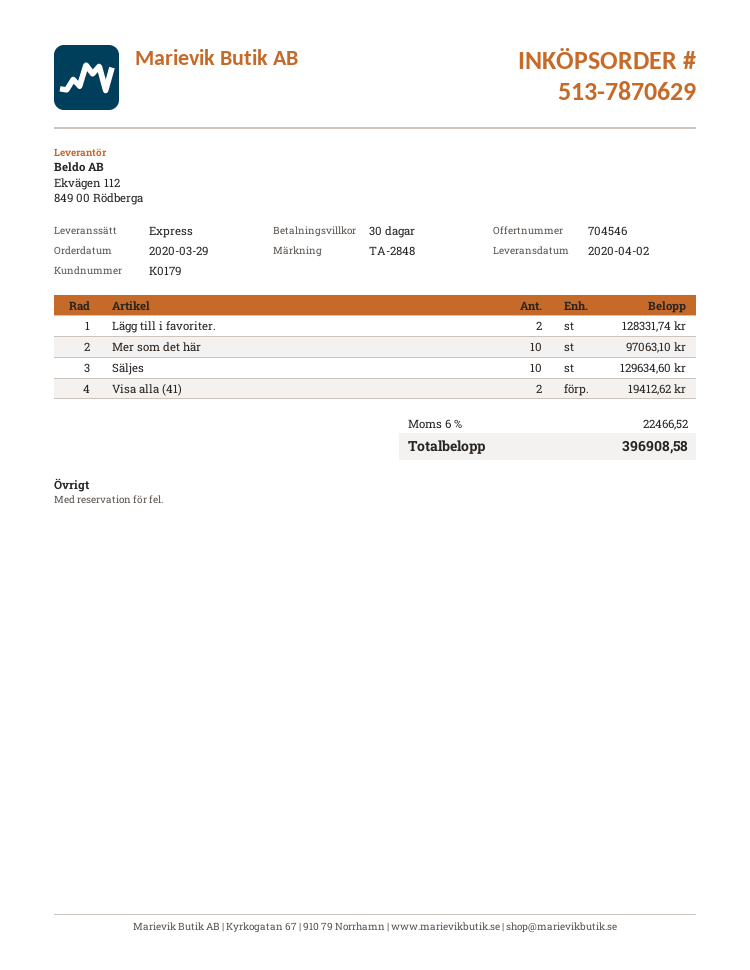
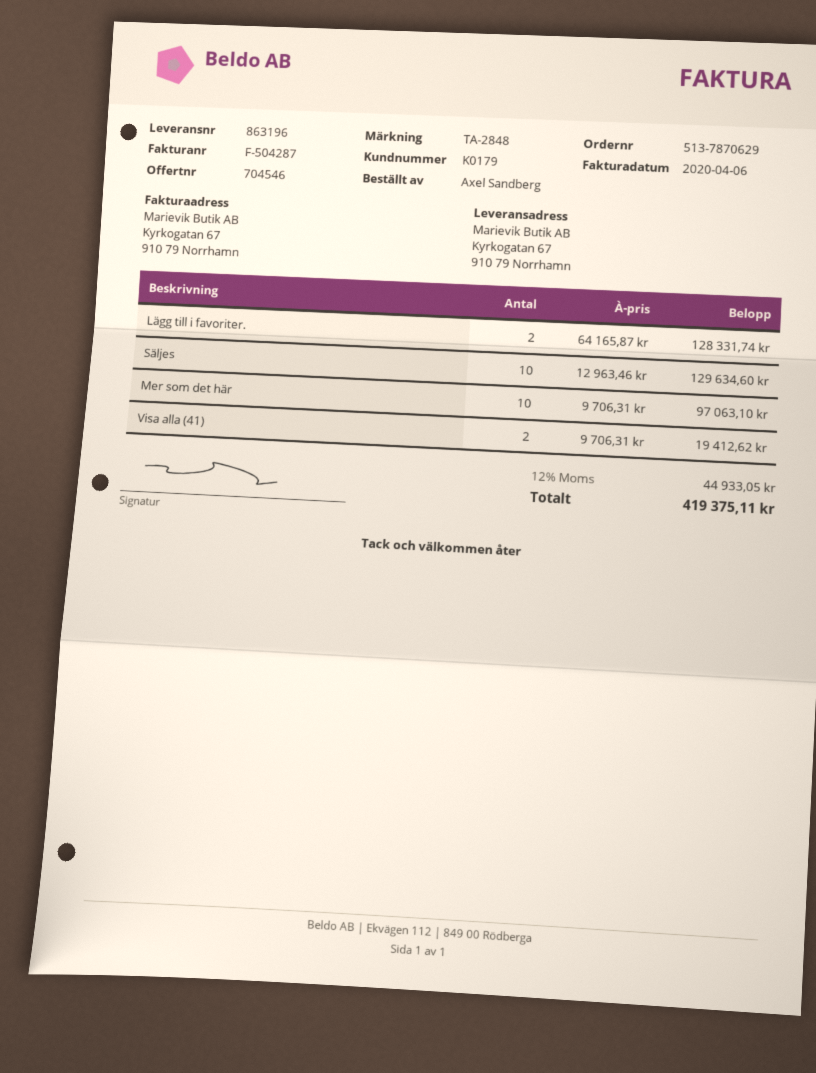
tax: 6% = 22466.52 -> 12% = 44933.05
total: 396908.58 -> 419375.11

